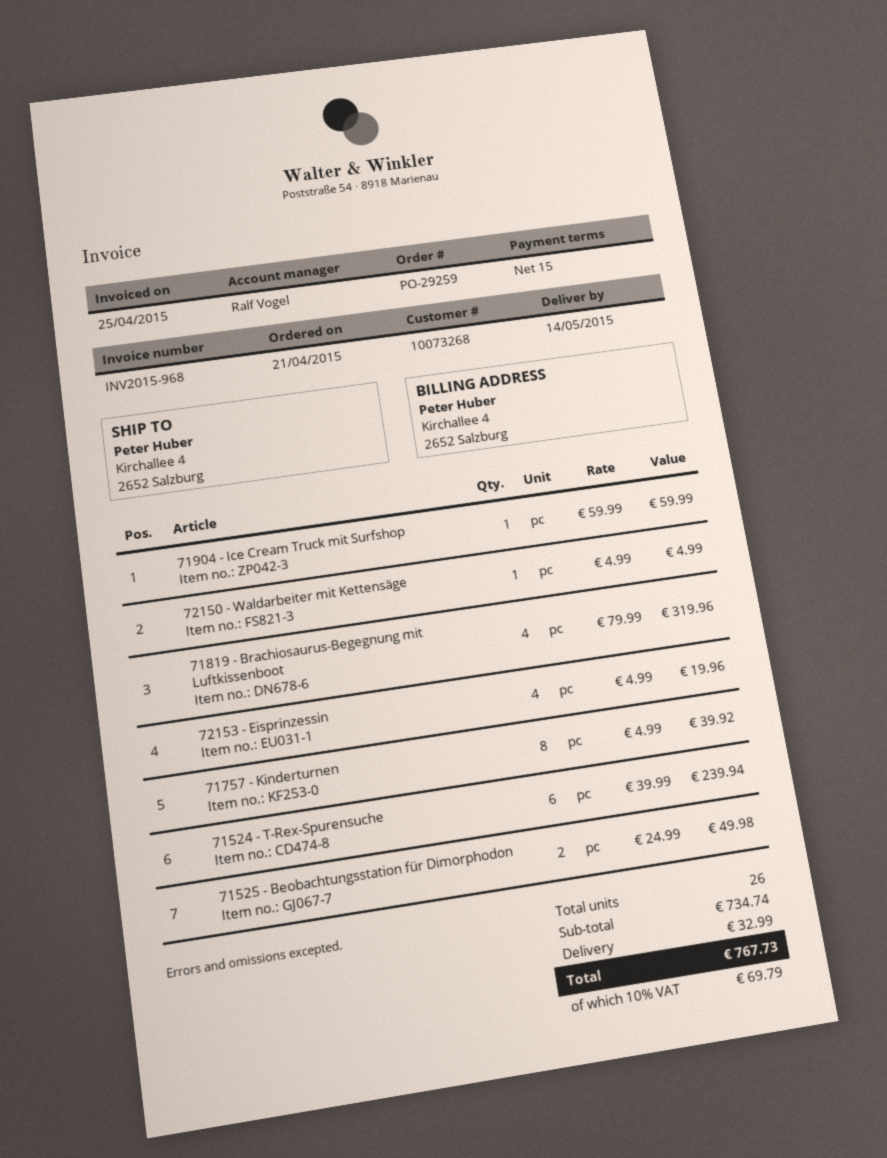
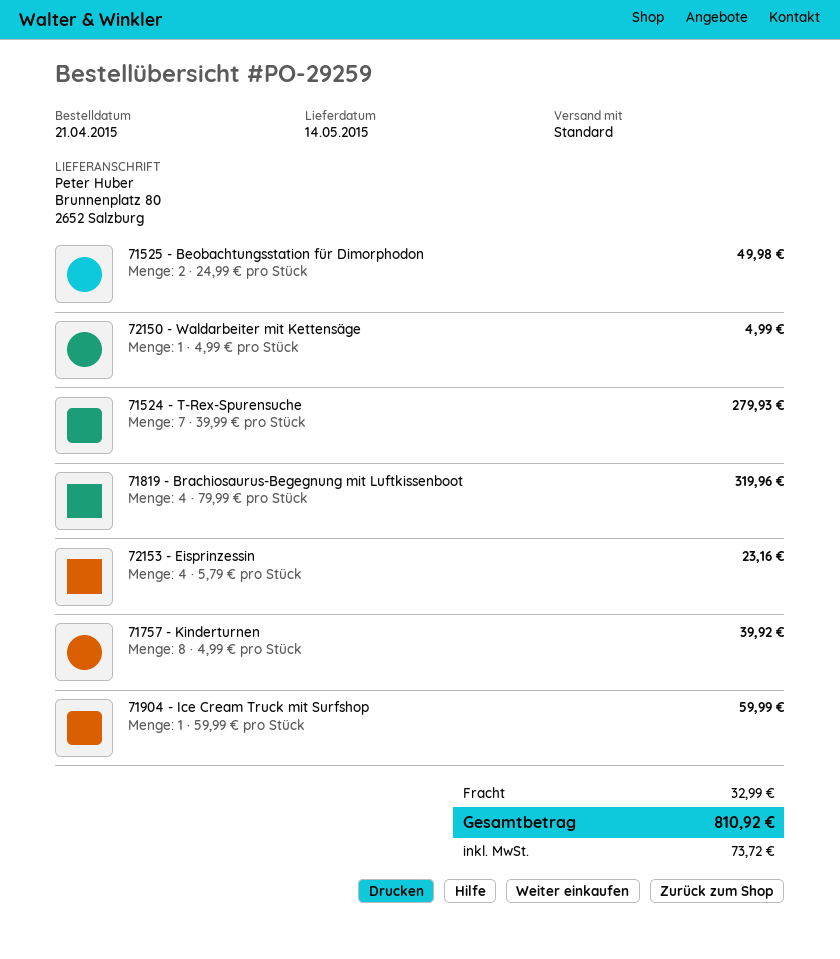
ship to: Kirchallee 4, 2652 Salzburg -> Brunnenplatz 80, 2652 Salzburg
72153 - Eisprinzessin: 4 x 4.99 = 19.96 -> 4 x 5.79 = 23.16
71524 - T-Rex-Spurensuche: 6 x 39.99 = 239.94 -> 7 x 39.99 = 279.93
tax: 69.79 -> 73.72
total: 767.73 -> 810.92

